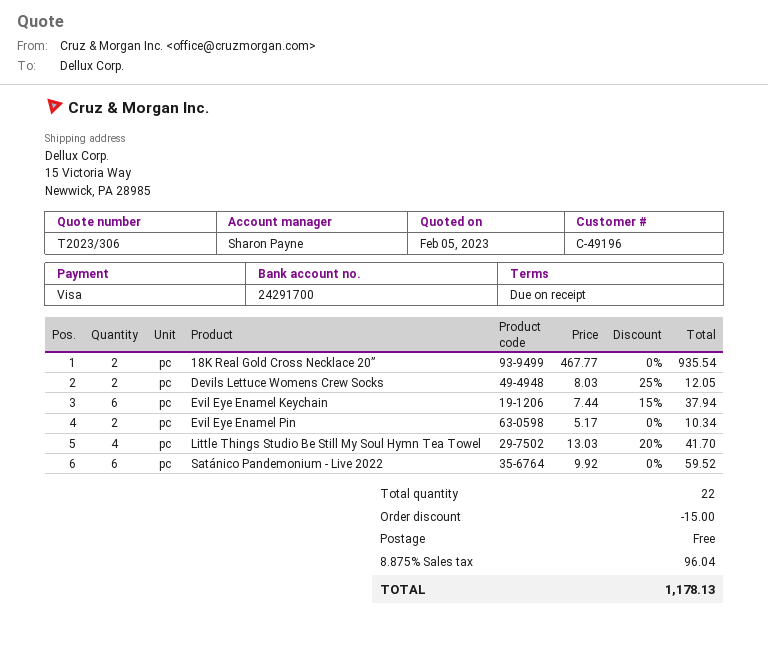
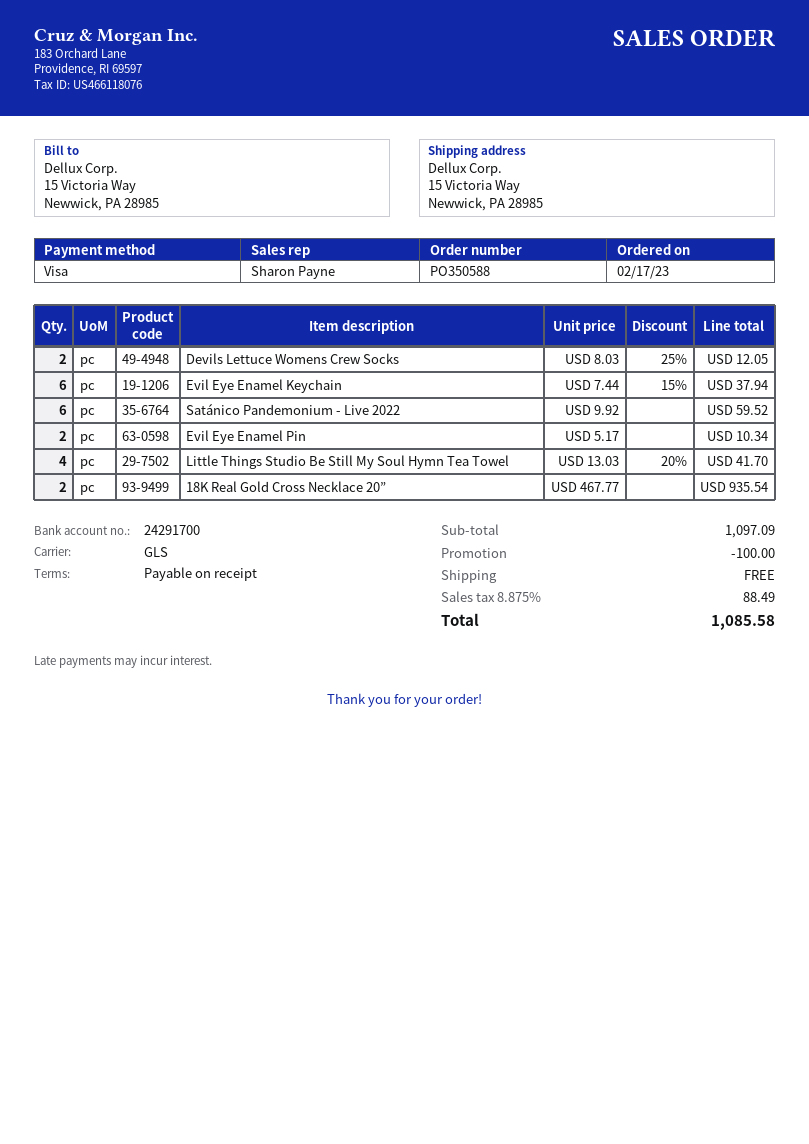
discount: 15.00 -> 100.00
tax: 8.875% = 96.04 -> 8.875% = 88.49
total: 1178.13 -> 1085.58

